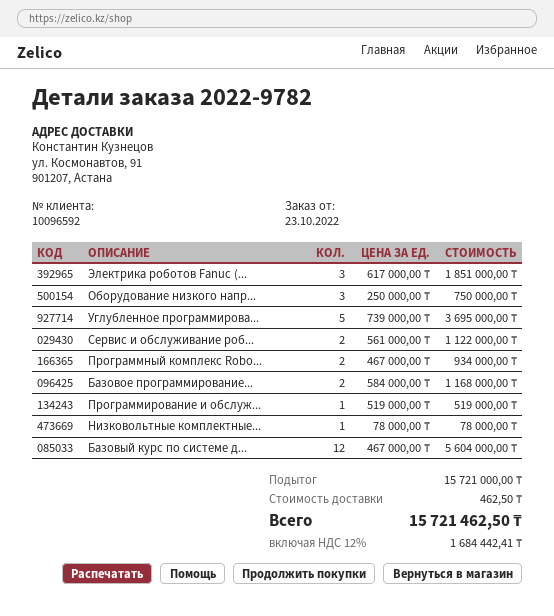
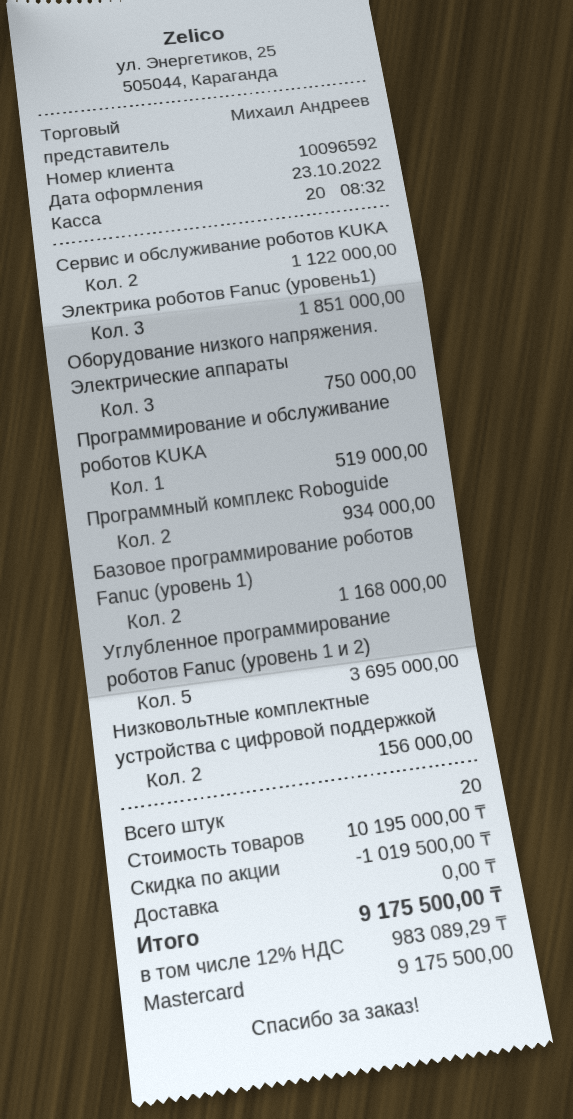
Низковольтные комплектные...: 1 for 78000.00 -> 2 for 156000.00
Базовый курс по системе д...: 12 for 5604000.00 -> none
subtotal: 15721000.00 -> 10195000.00
discount: none -> 1019500.00
shipping: 462.50 -> 0.00
tax: 12% = 1684442.41 -> 12% = 983089.29
total: 15721462.50 -> 9175500.00

